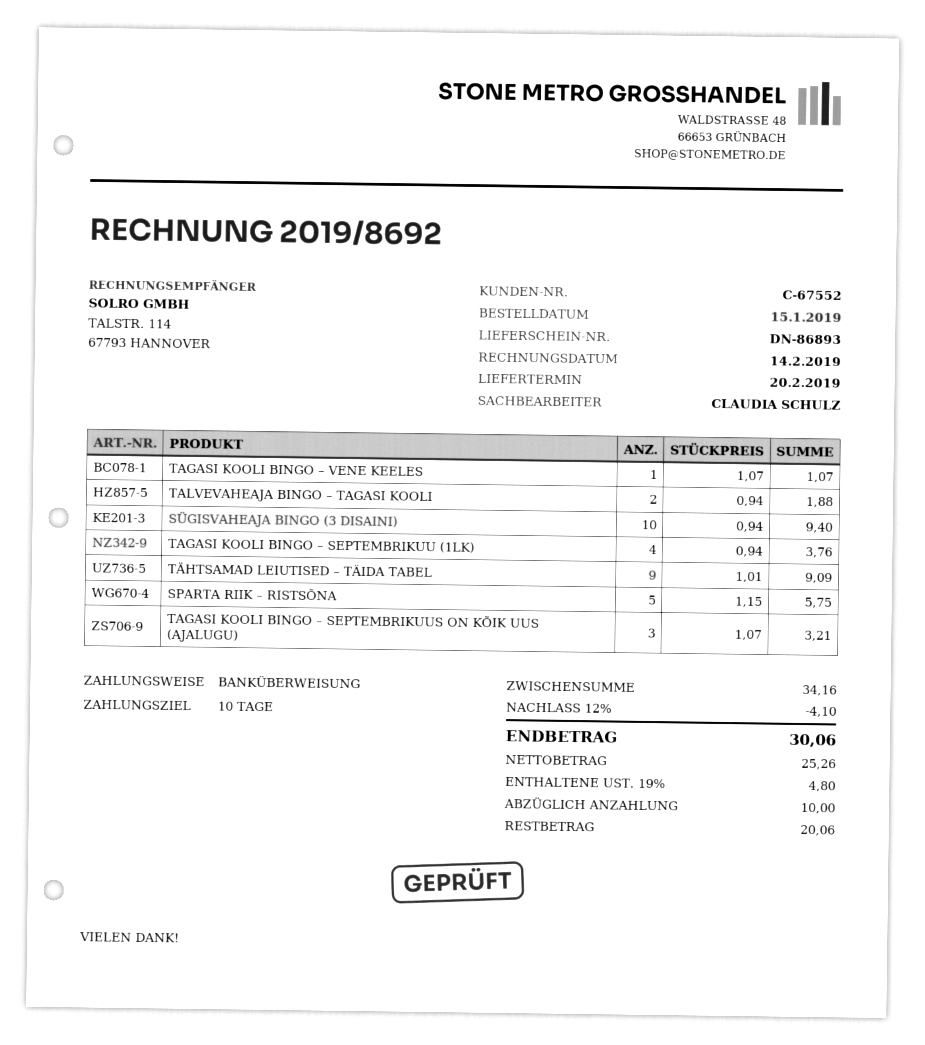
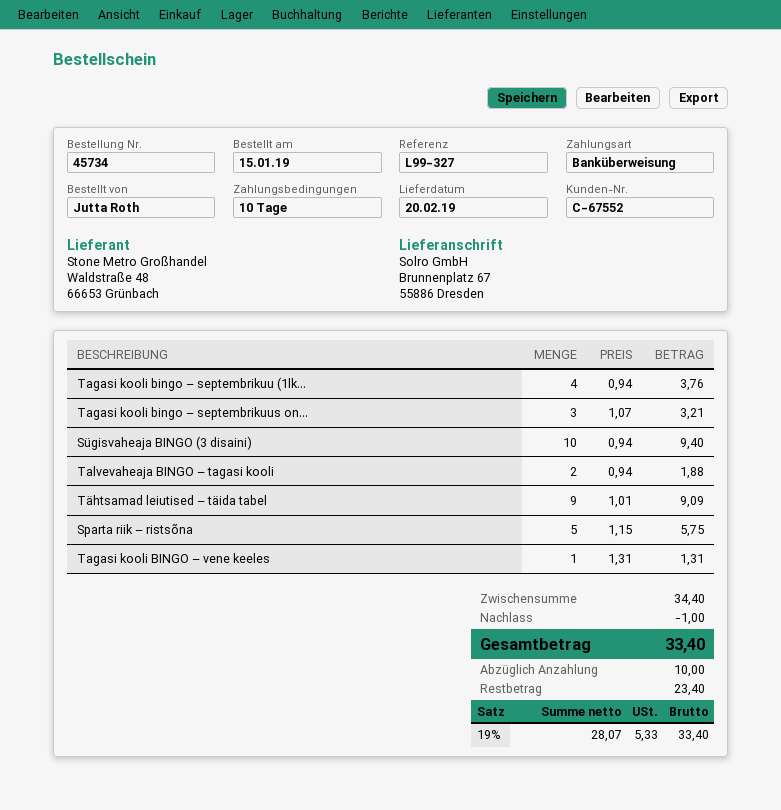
TAGASI KOOLI BINGO – VENE KEELES: 1 x 1.07 = 1.07 -> 1 x 1.31 = 1.31
subtotal: 34.16 -> 34.40
discount: 4.10 -> 1.00
net: 25.26 -> 28.07
tax: 19% = 4.80 -> 19% = 5.33
total: 30.06 -> 33.40
balance: 20.06 -> 23.40

